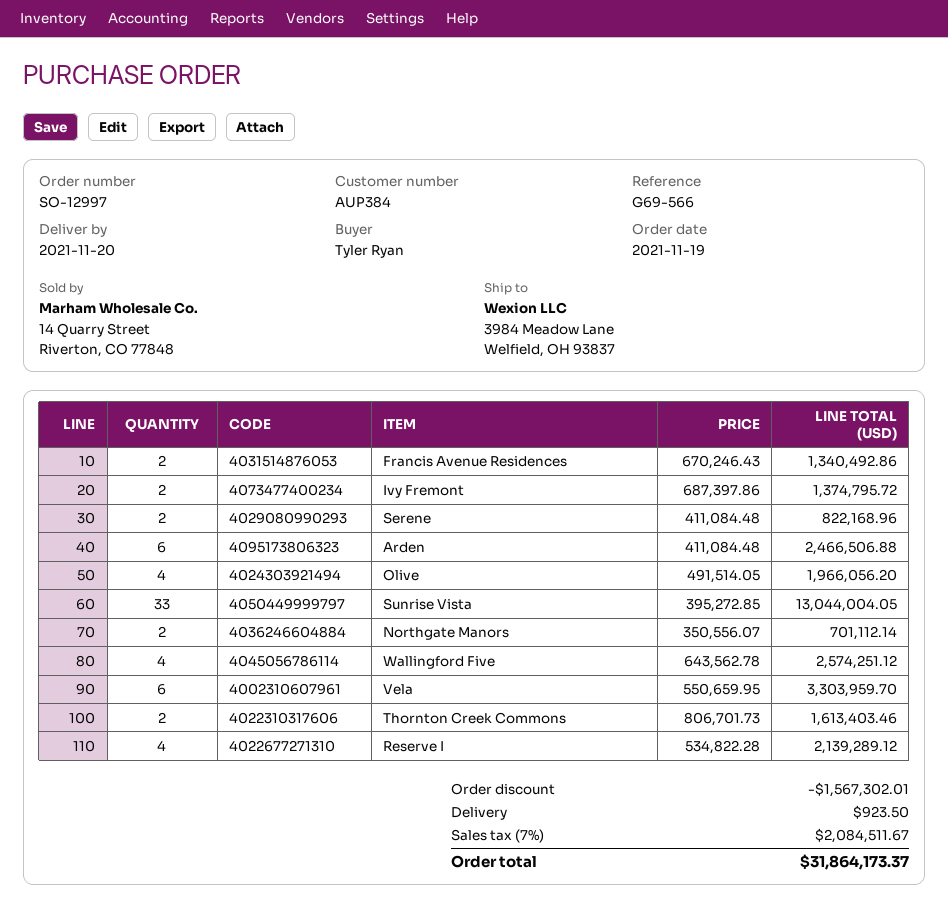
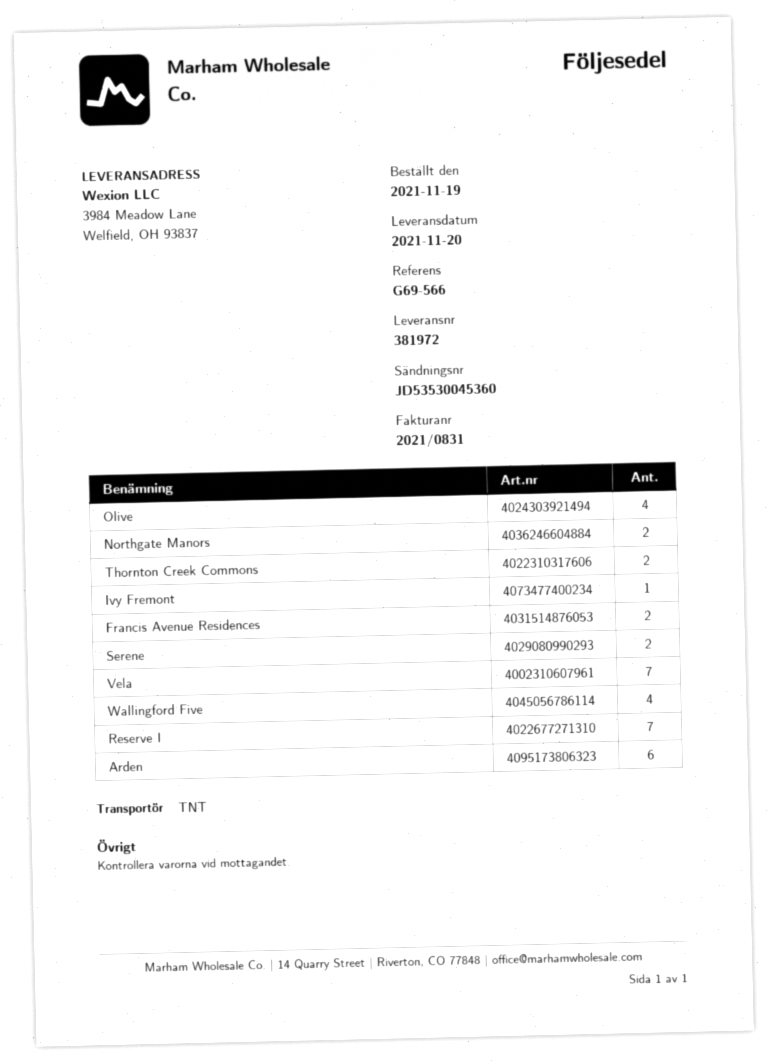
Ivy Fremont: 2 -> 1
Sunrise Vista: 33 -> none
Vela: 6 -> 7
Reserve I: 4 -> 7

